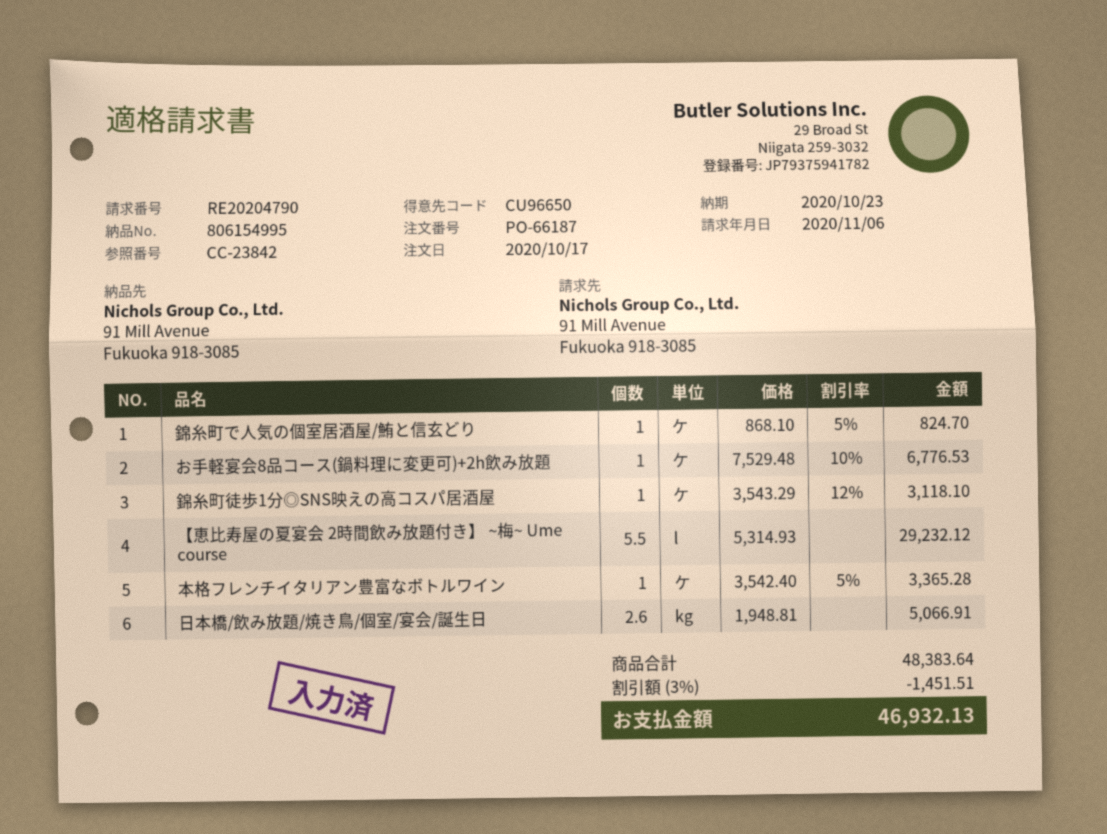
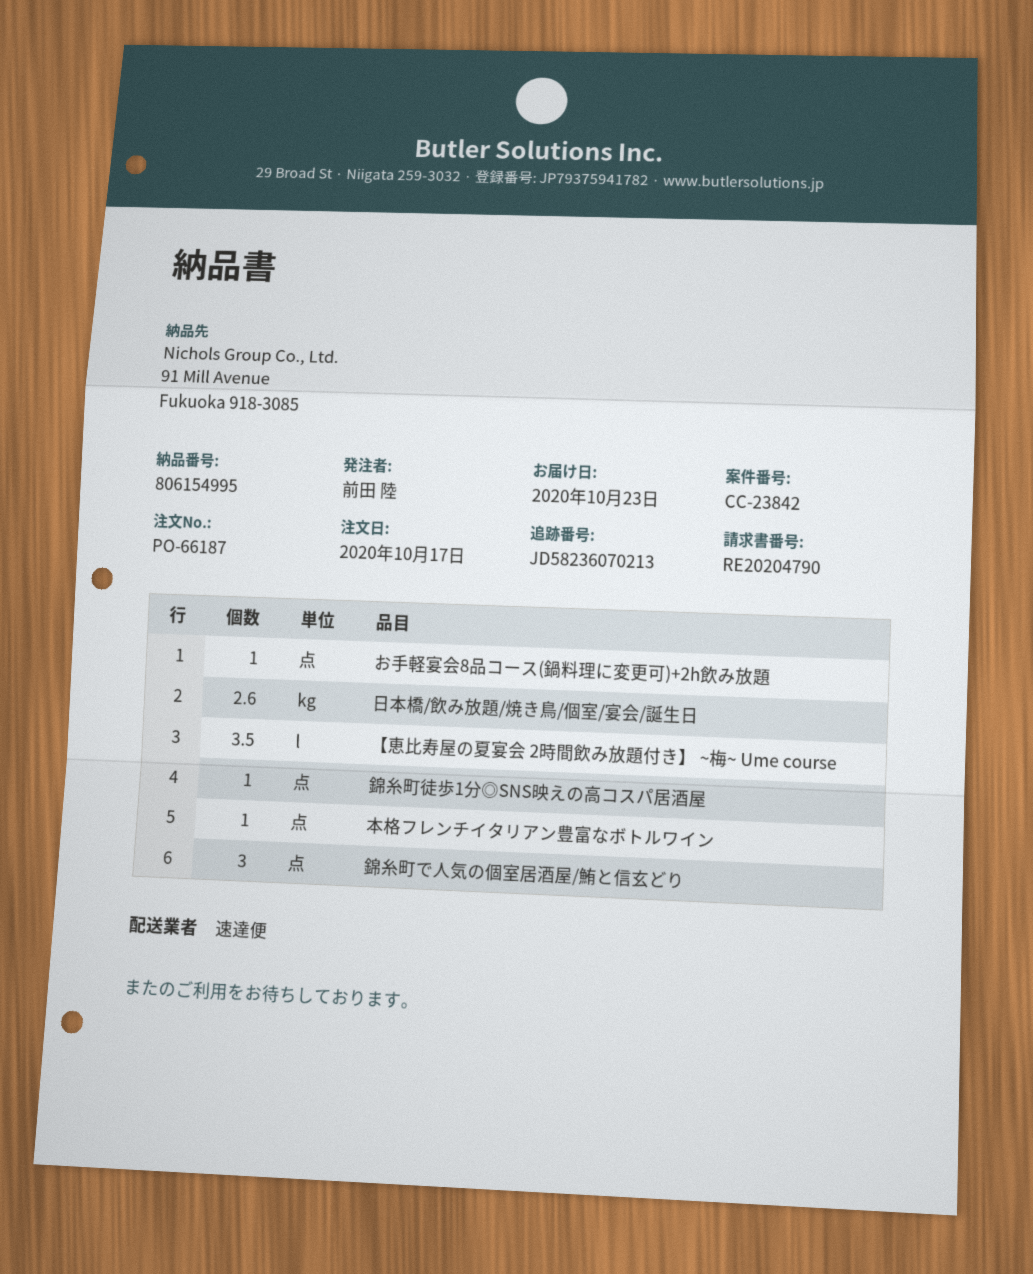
錦糸町で人気の個室居酒屋/鮪と信玄どり: 1 -> 3
【恵比寿屋の夏宴会 2時間飲み放題付き】 ~梅~ Ume course: 5.5 -> 3.5

